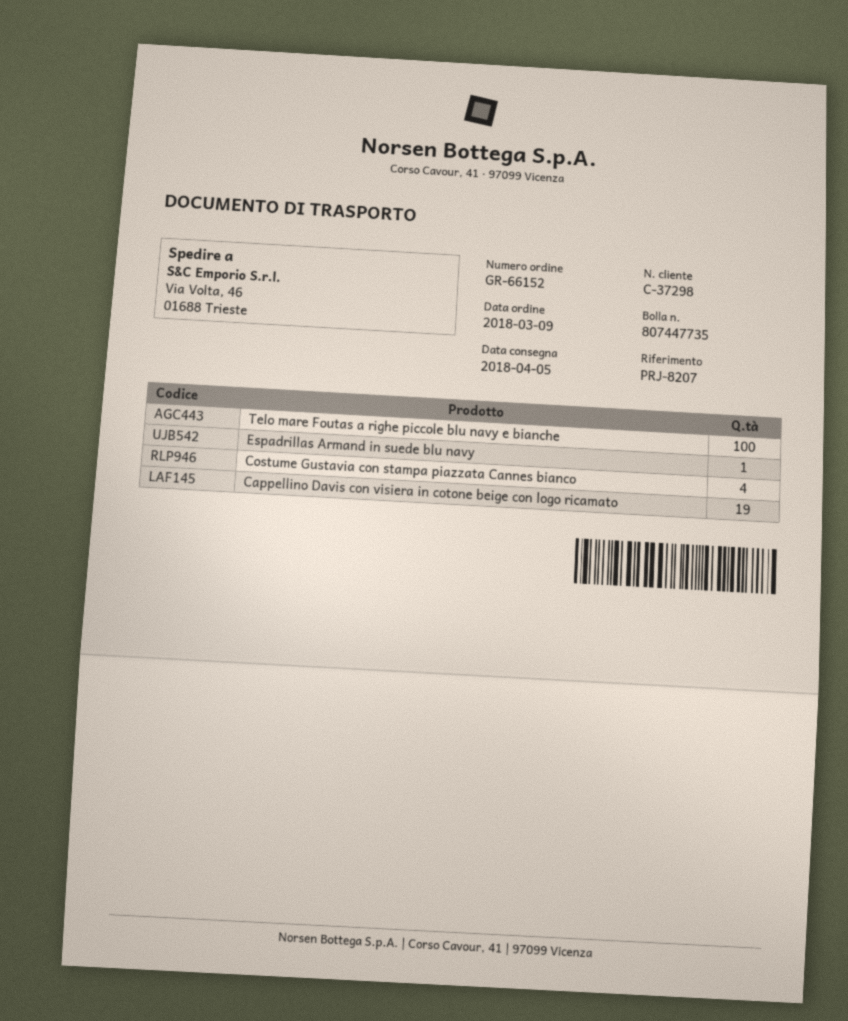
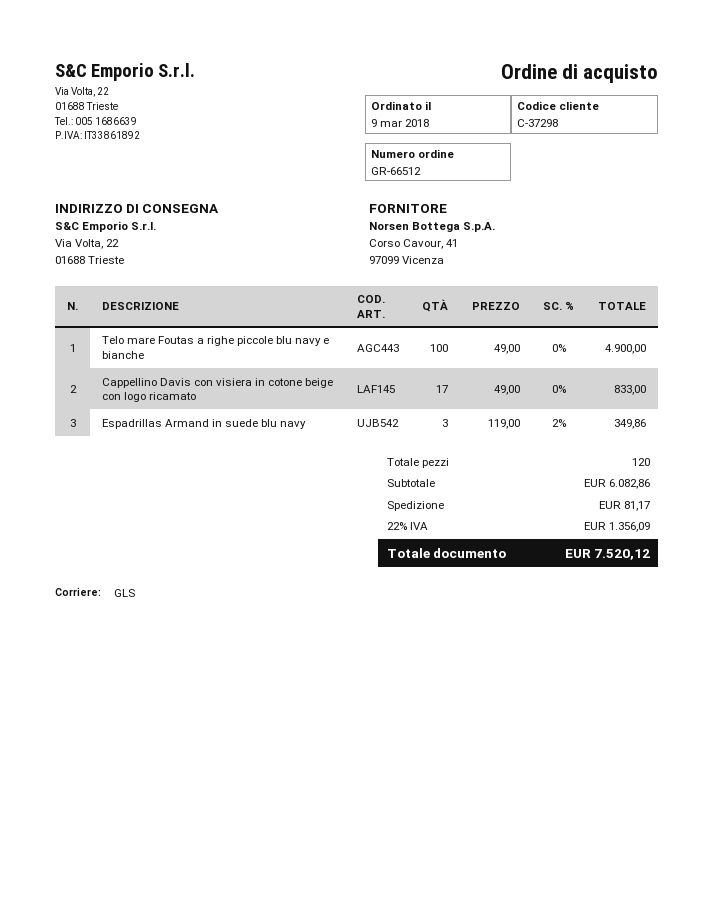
order number: GR-66152 -> GR-66512
ship to: Via Volta, 46, 01688 Trieste -> Via Volta, 22, 01688 Trieste
Espadrillas Armand in suede blu navy: 1 -> 3
Costume Gustavia con stampa piazzata Cannes bianco: 4 -> none
Cappellino Davis con visiera in cotone beige con logo ricamato: 19 -> 17

